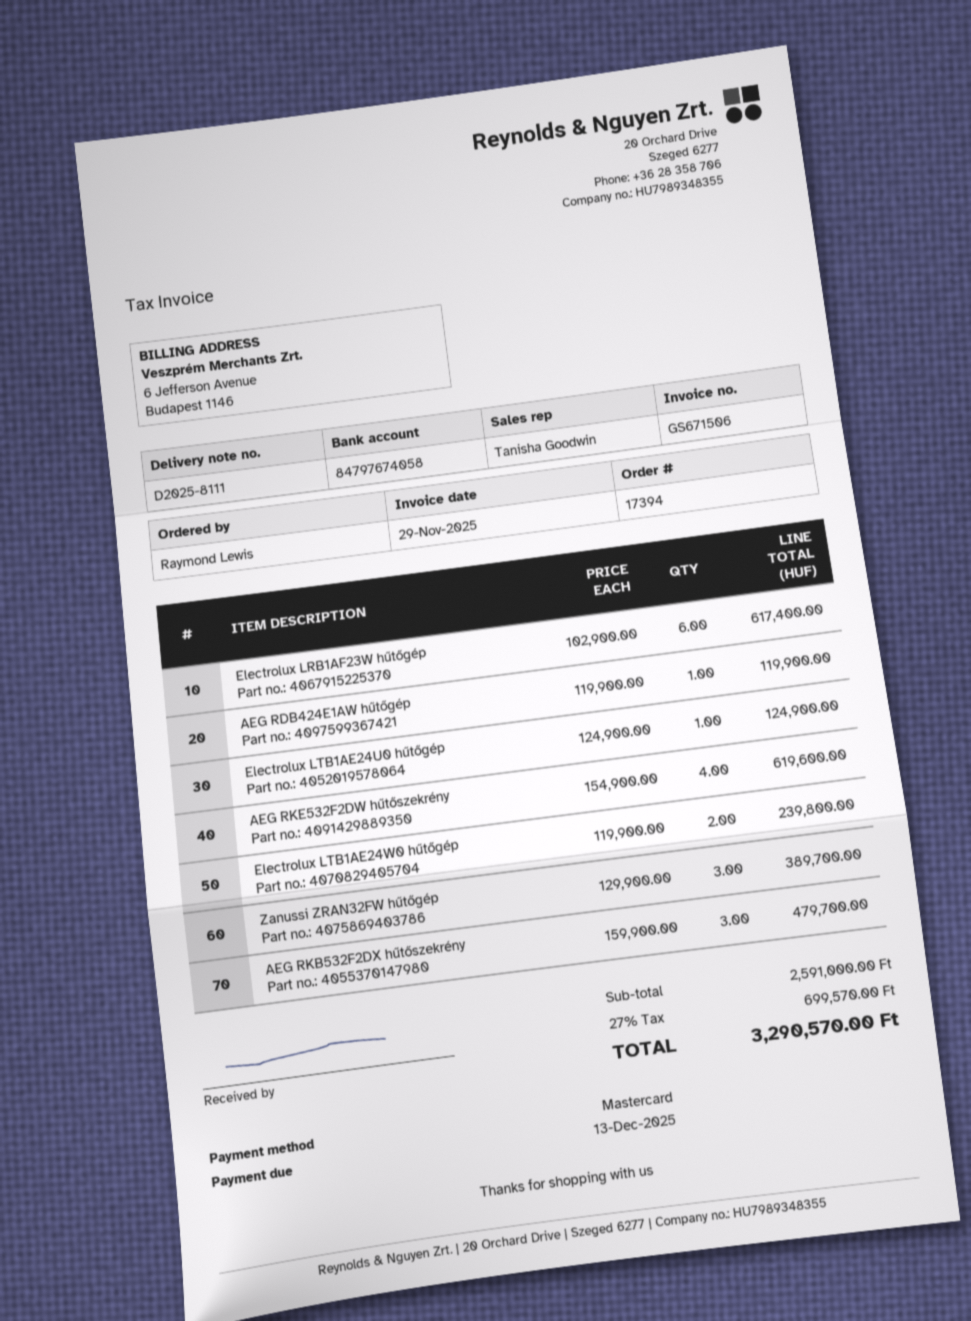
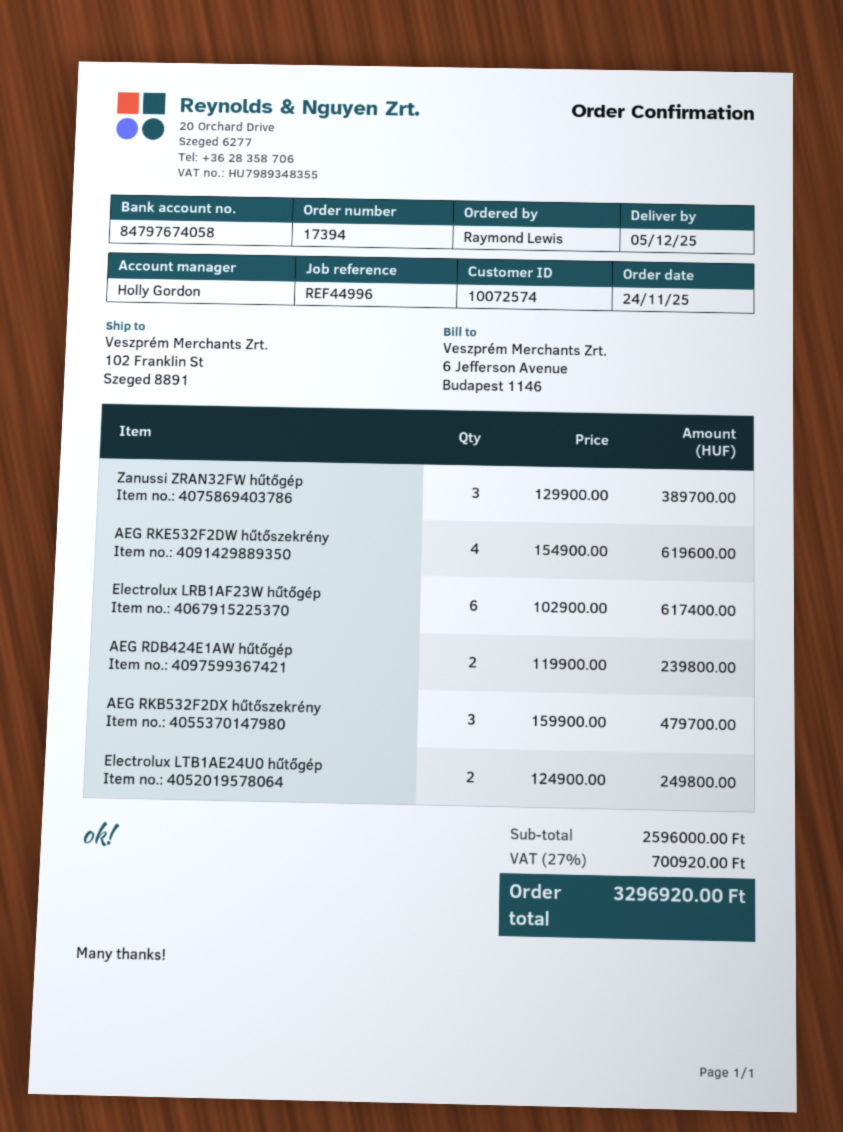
sales rep: Tanisha Goodwin -> Holly Gordon
AEG RDB424E1AW hűtőgép: 1 x 119900.00 = 119900.00 -> 2 x 119900.00 = 239800.00
Electrolux LTB1AE24U0 hűtőgép: 1 x 124900.00 = 124900.00 -> 2 x 124900.00 = 249800.00
Electrolux LTB1AE24W0 hűtőgép: 2 x 119900.00 = 239800.00 -> none
subtotal: 2591000.00 -> 2596000.00
tax: 27% = 699570.00 -> 27% = 700920.00
total: 3290570.00 -> 3296920.00

